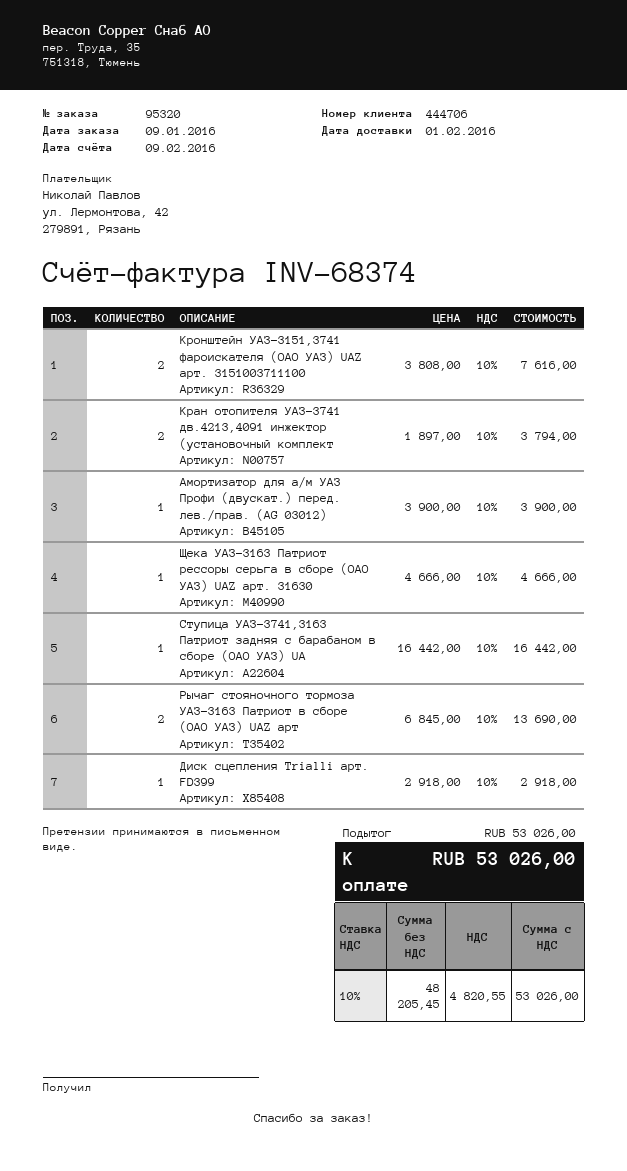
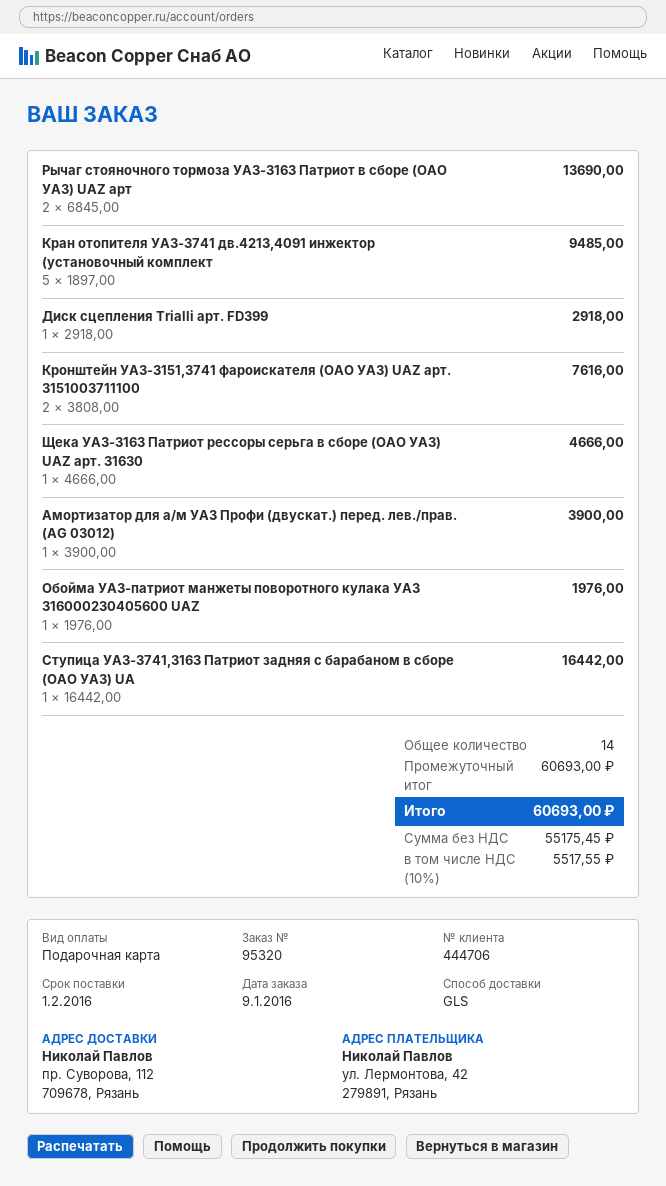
Кран отопителя УАЗ-3741 дв.4213,4091 инжектор (установочный комплект: 2 x 1897.00 = 3794.00 -> 5 x 1897.00 = 9485.00
Обойма УАЗ-патриот манжеты поворотного кулака УАЗ 316000230405600 UAZ: none -> 1 x 1976.00 = 1976.00
subtotal: 53026.00 -> 60693.00
net: 48205.45 -> 55175.45
tax: 10% = 4820.55 -> 10% = 5517.55
total: 53026.00 -> 60693.00

